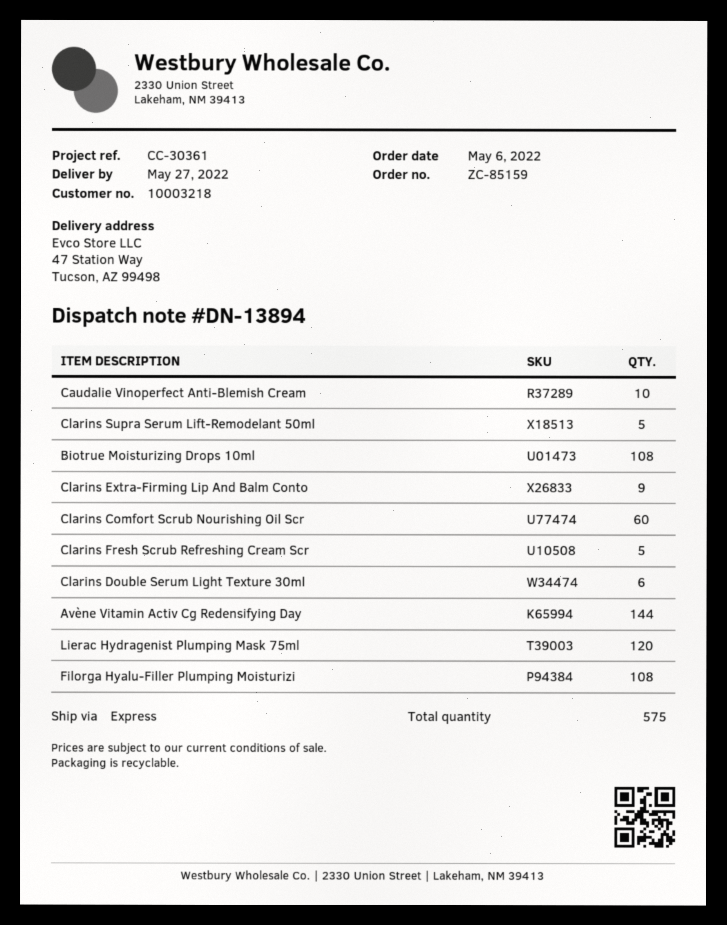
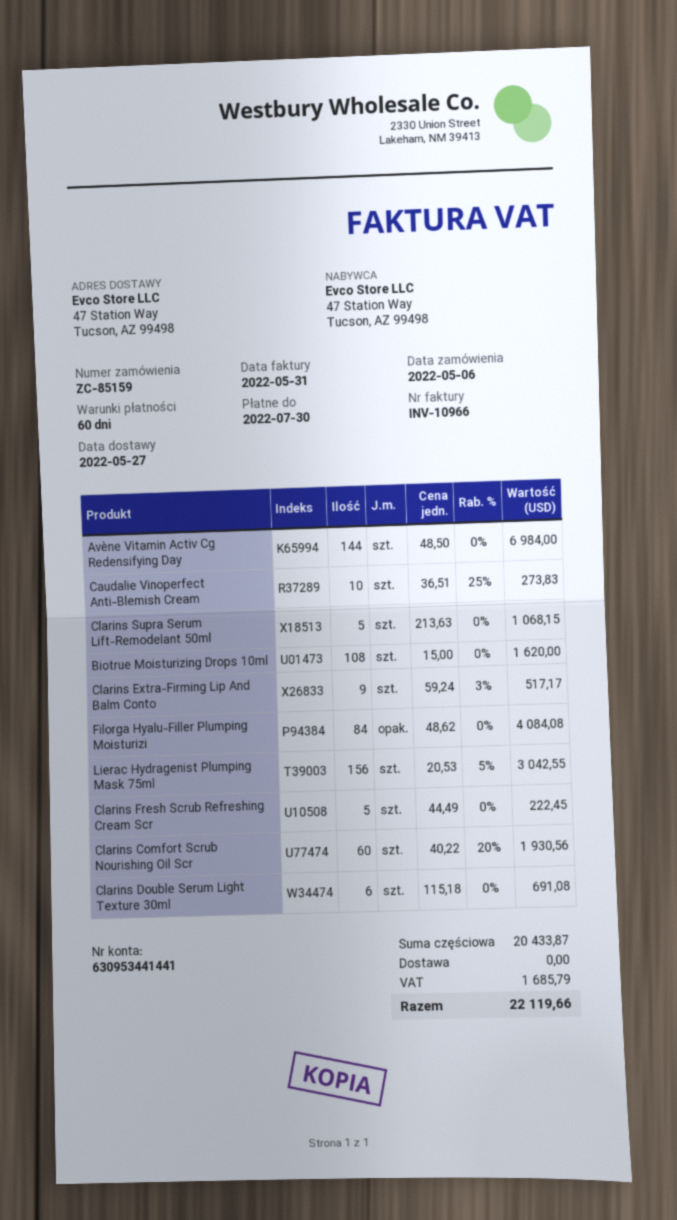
Lierac Hydragenist Plumping Mask 75ml: 120 -> 156
Filorga Hyalu-Filler Plumping Moisturizi: 108 -> 84

